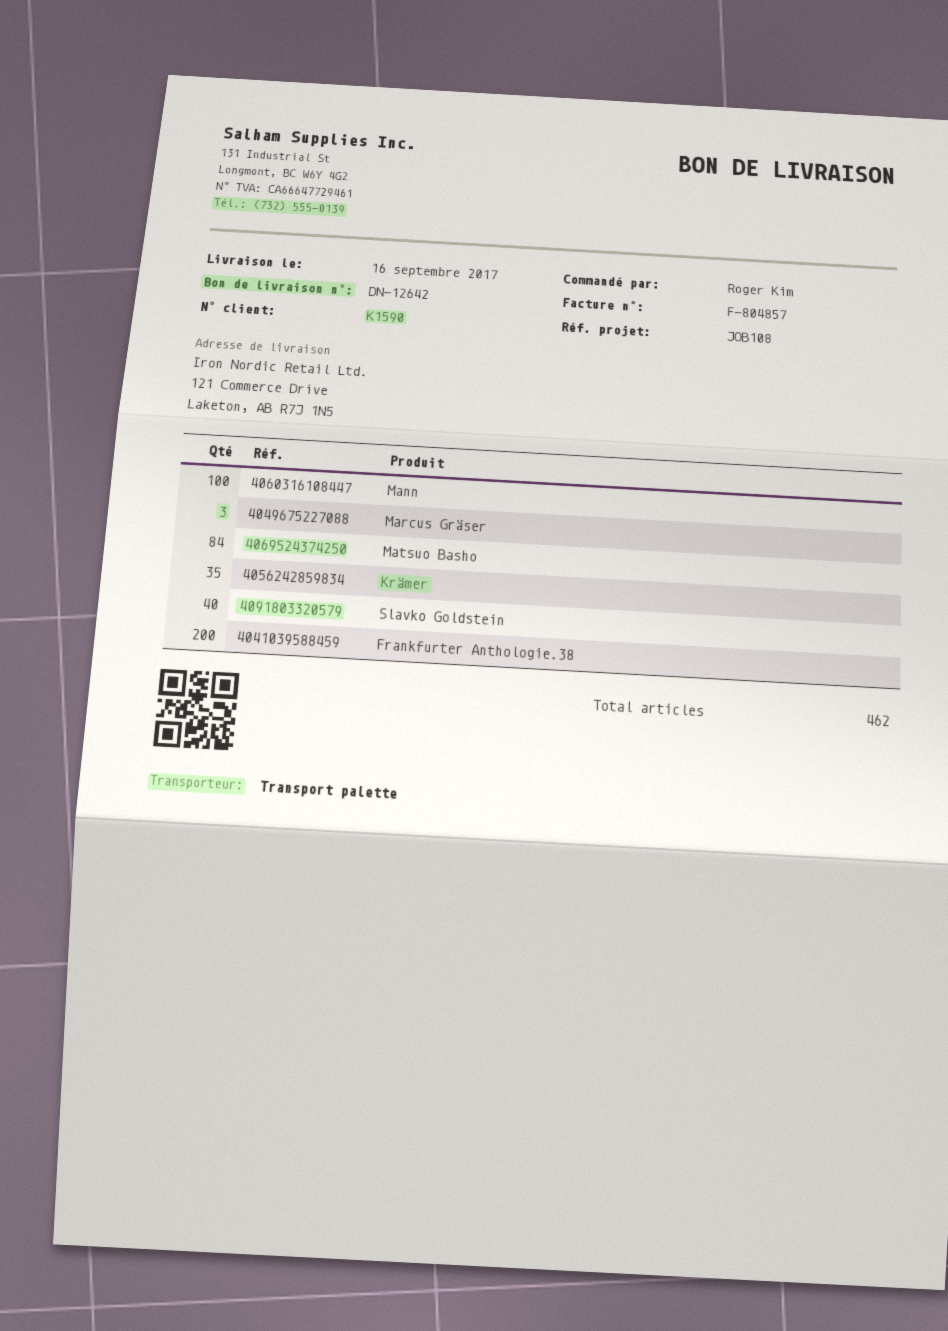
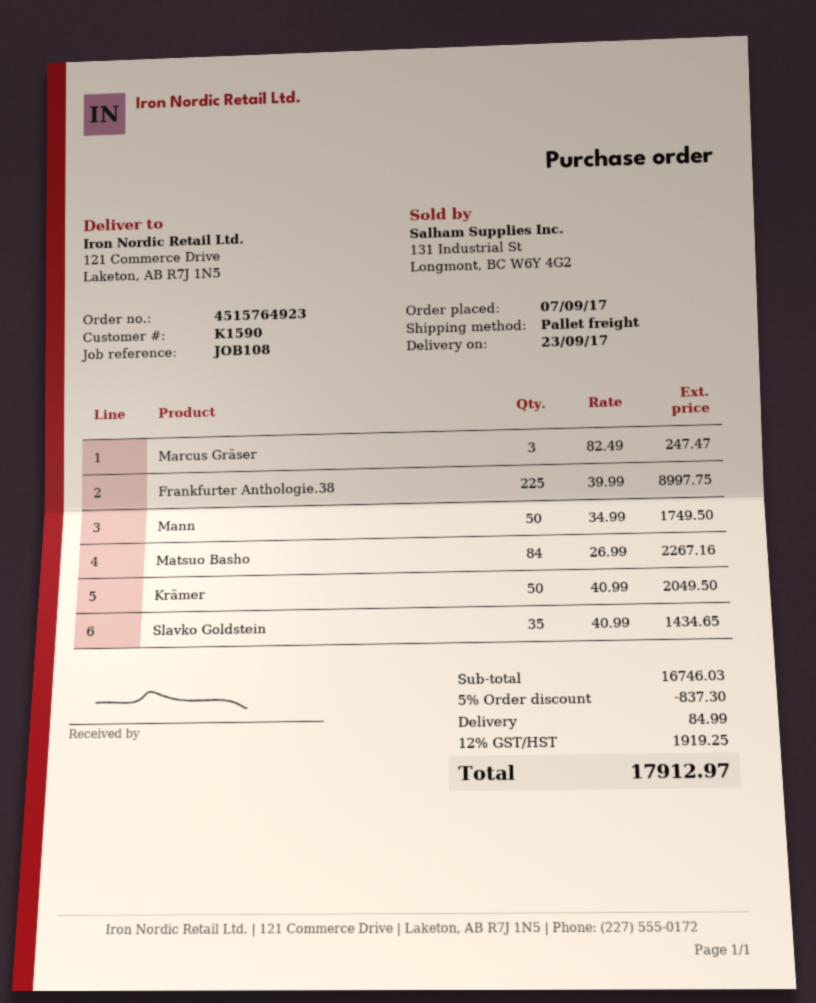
delivery date: 2017-09-16 -> 2017-09-23
Mann: 100 -> 50
Krämer: 35 -> 50
Slavko Goldstein: 40 -> 35
Frankfurter Anthologie.38: 200 -> 225

